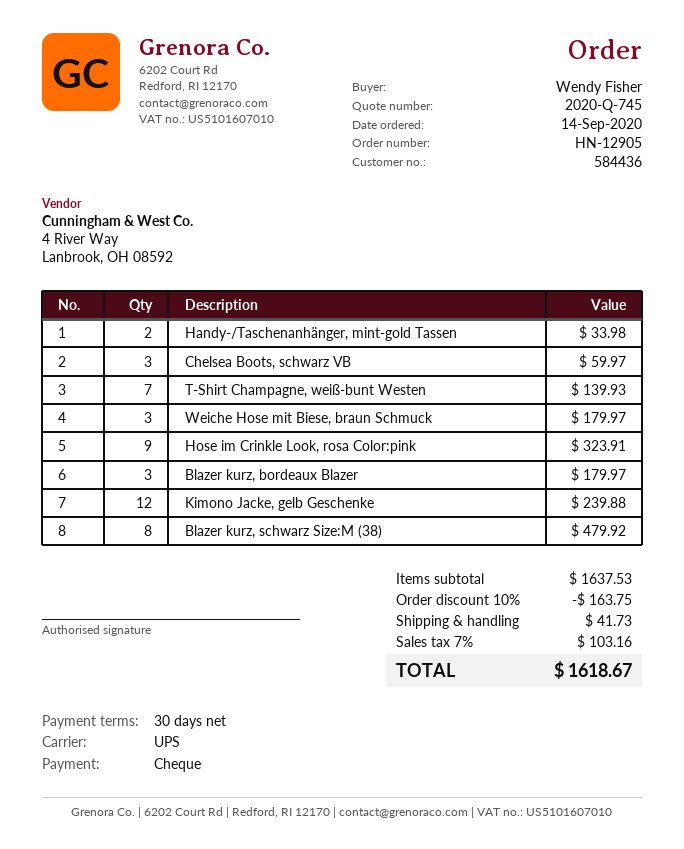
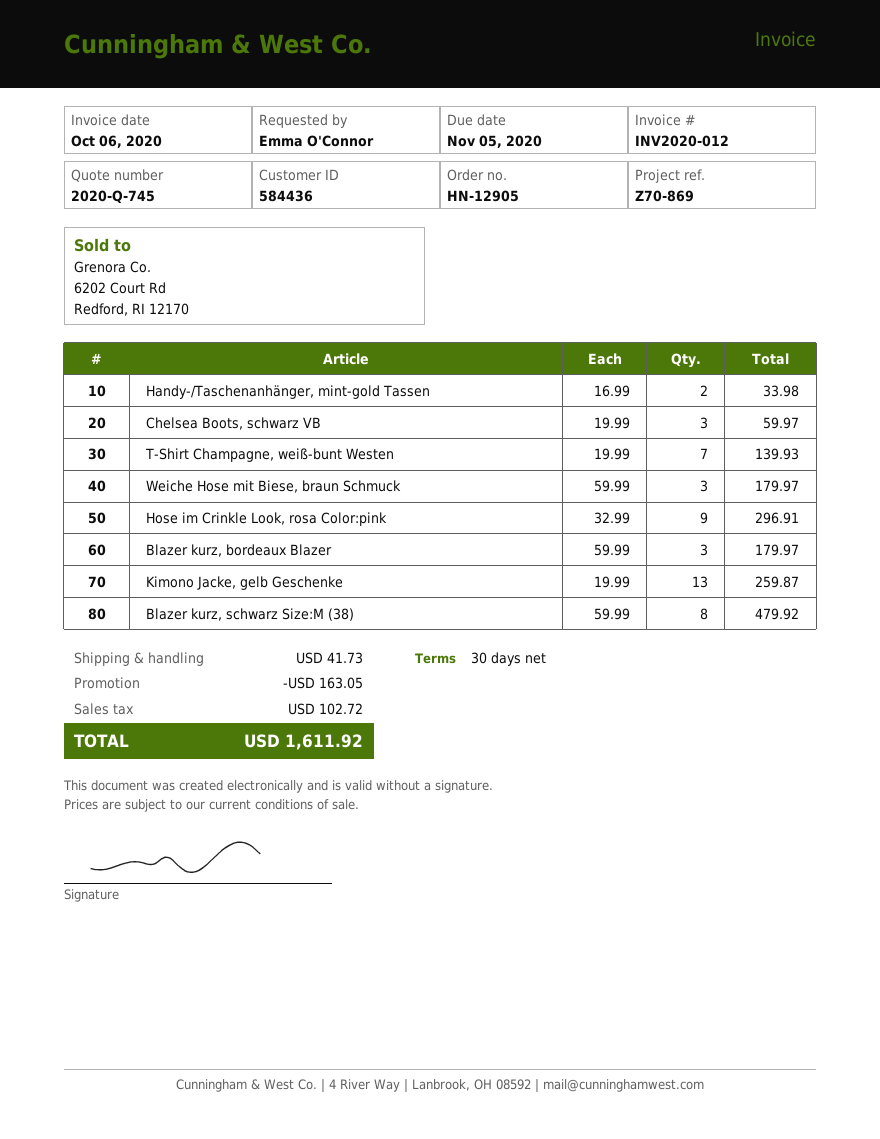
ordered by: Wendy Fisher -> Emma O'Connor
Hose im Crinkle Look, rosa Color:pink: 9 for 323.91 -> 9 for 296.91
Kimono Jacke, gelb Geschenke: 12 for 239.88 -> 13 for 259.87
discount: 163.75 -> 163.05
tax: 103.16 -> 102.72
total: 1618.67 -> 1611.92

